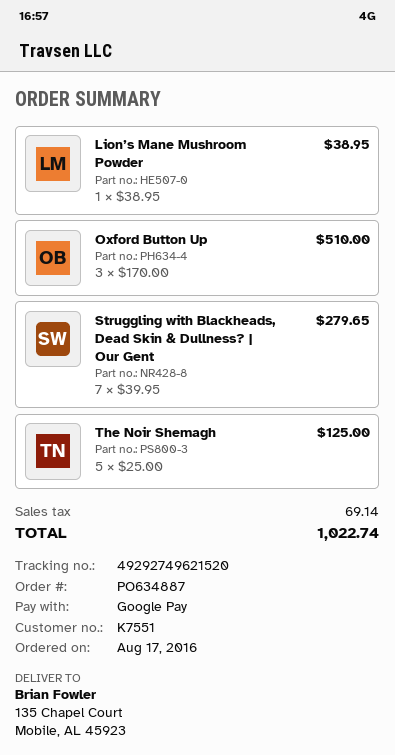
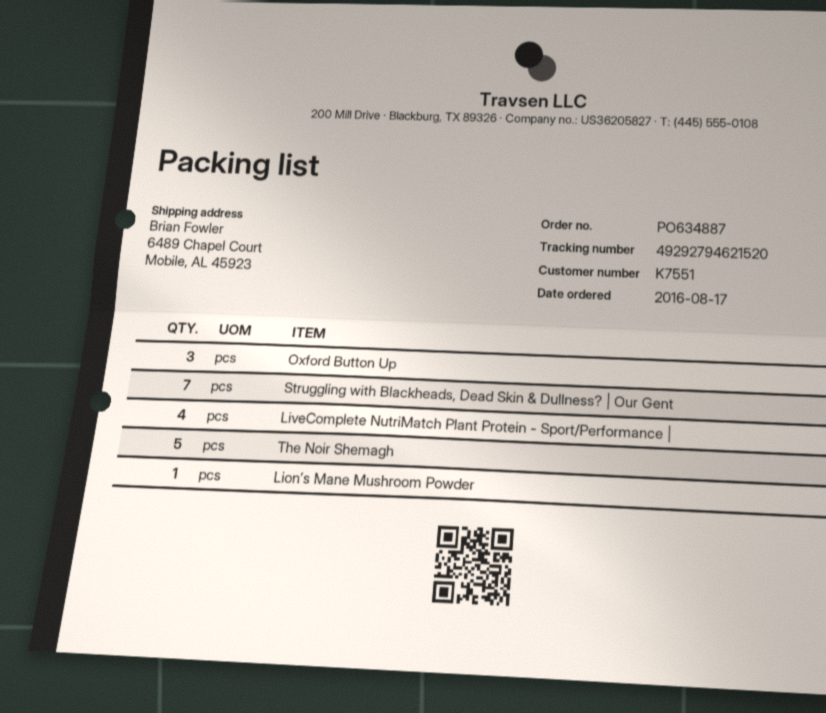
tracking number: 49292749621520 -> 49292794621520
ship to: 135 Chapel Court, Mobile, AL 45923 -> 6489 Chapel Court, Mobile, AL 45923
LiveComplete NutriMatch Plant Protein - Sport/Performance |: none -> 4

